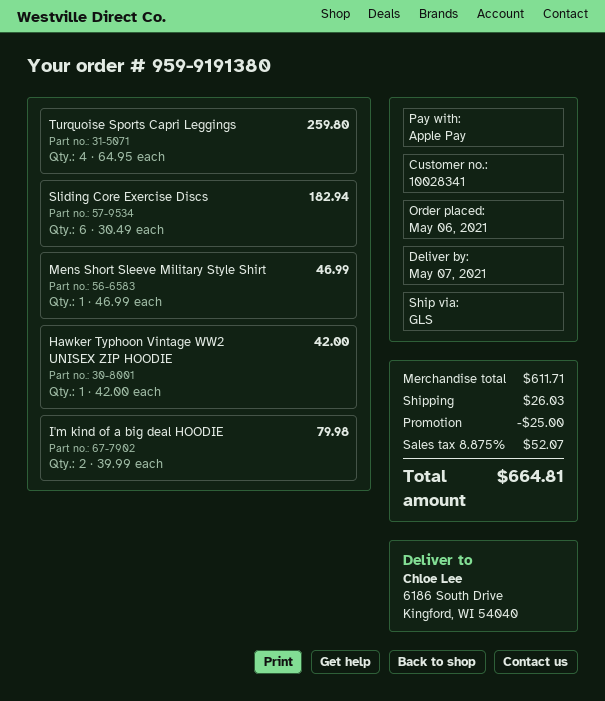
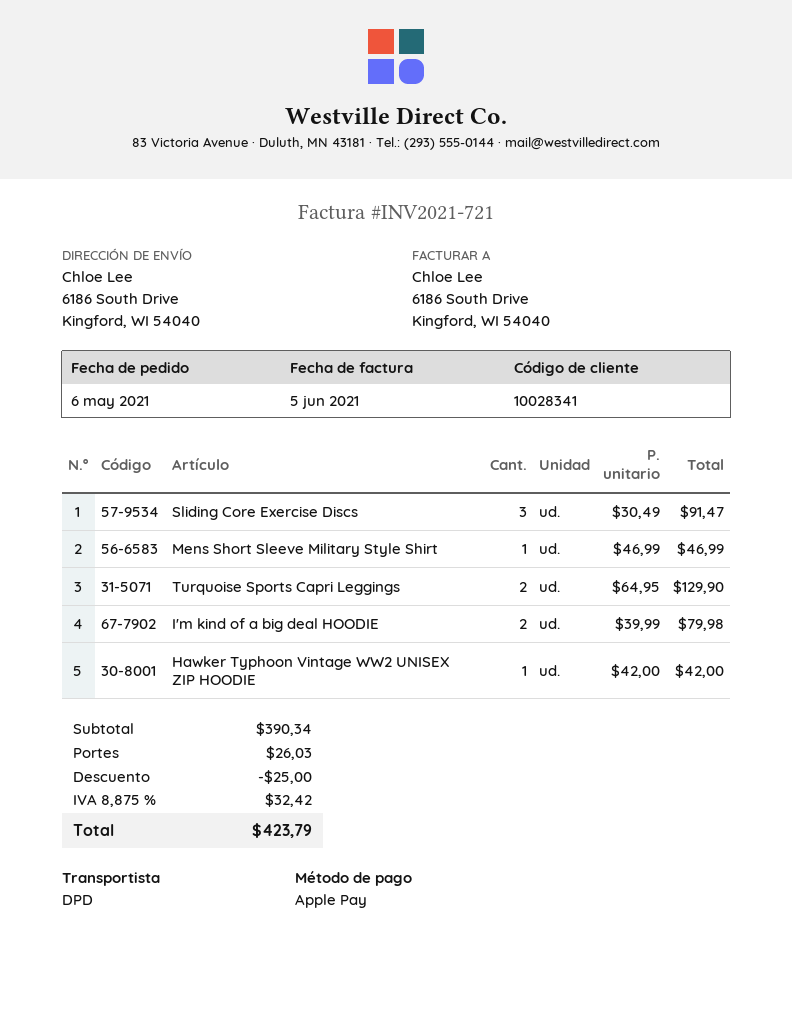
shipping method: GLS -> DPD
Turquoise Sports Capri Leggings: 4 x 64.95 = 259.80 -> 2 x 64.95 = 129.90
Sliding Core Exercise Discs: 6 x 30.49 = 182.94 -> 3 x 30.49 = 91.47
subtotal: 611.71 -> 390.34
tax: 8.875% = 52.07 -> 8.875% = 32.42
total: 664.81 -> 423.79

